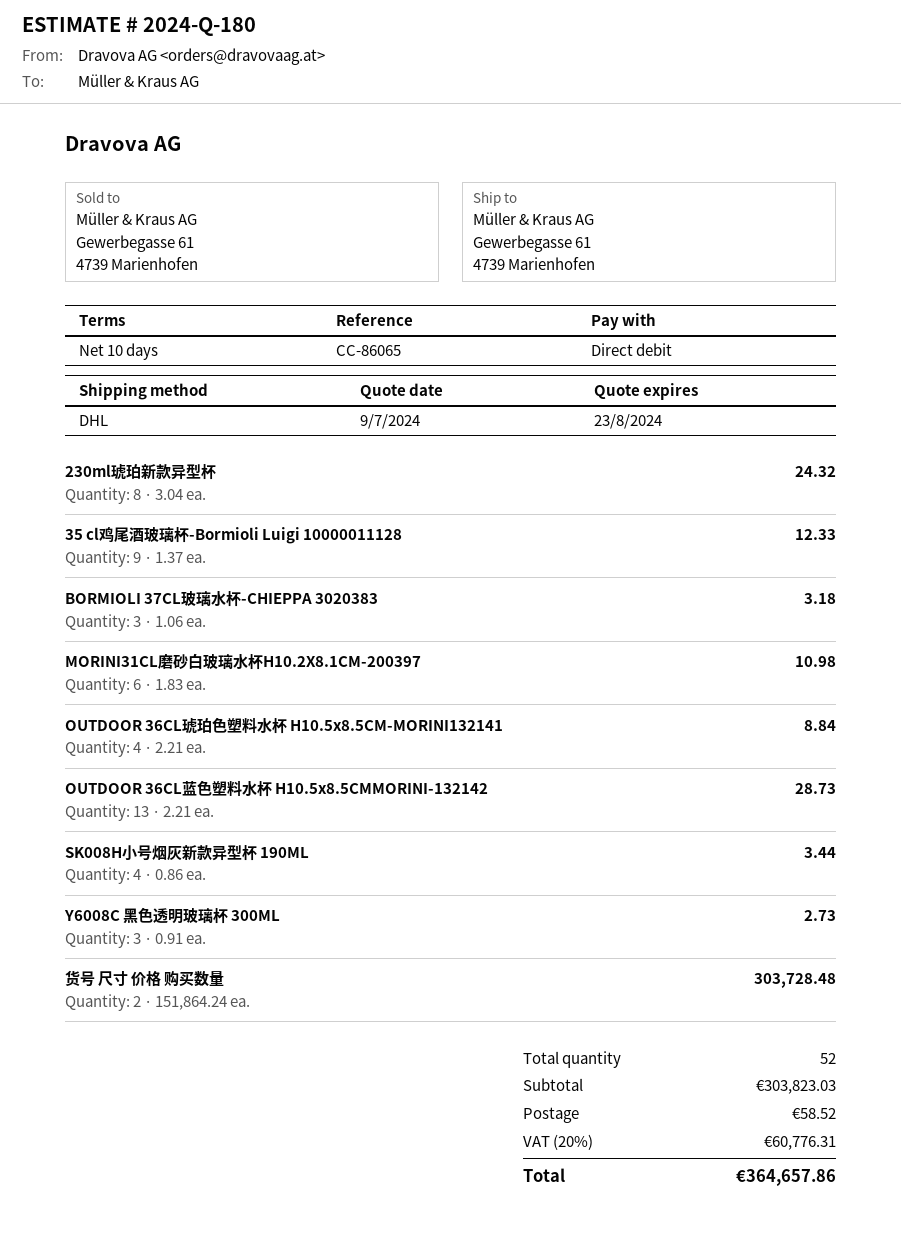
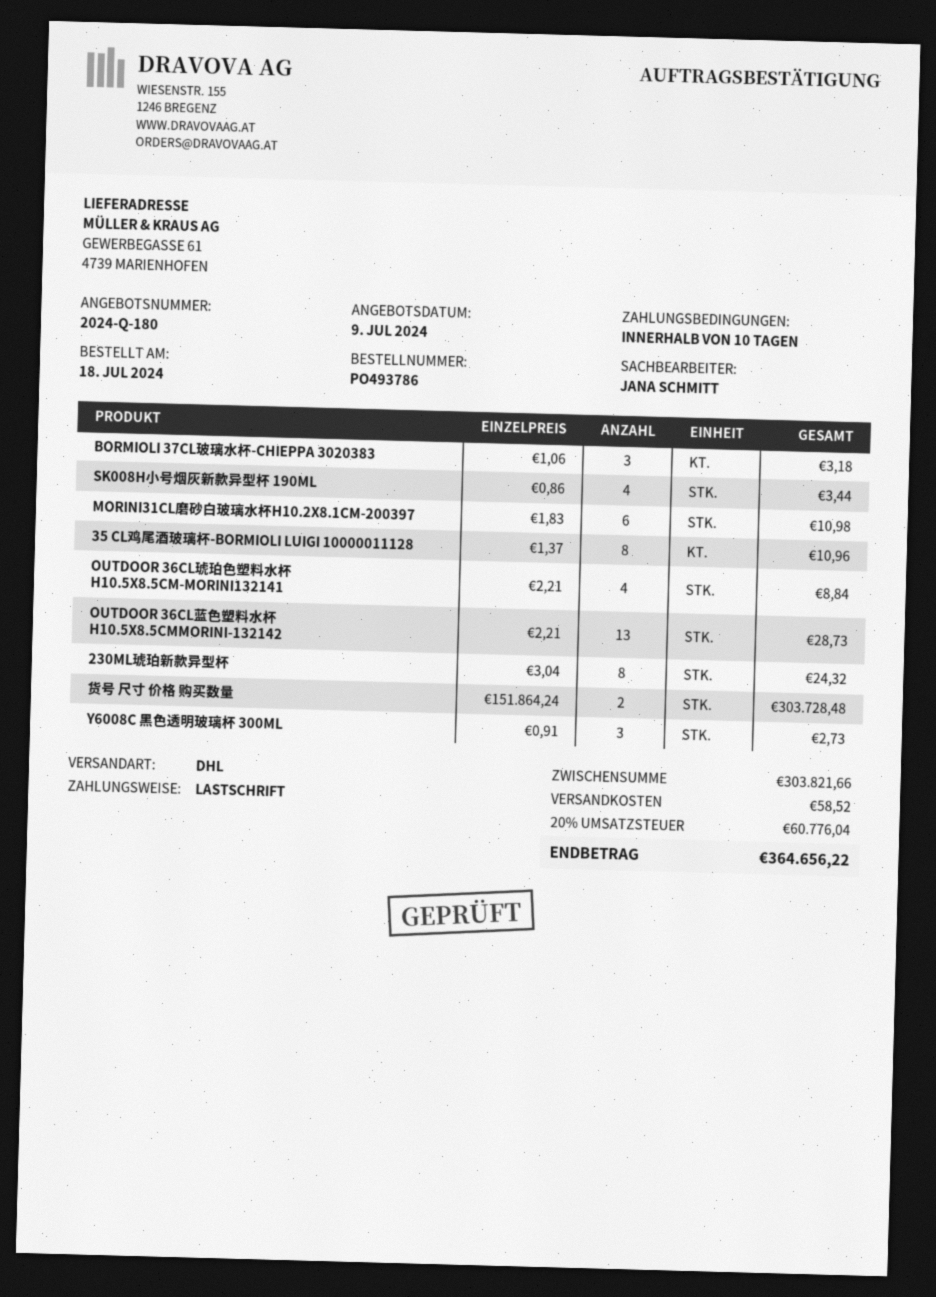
35 cl鸡尾酒玻璃杯-Bormioli Luigi 10000011128: 9 x 1.37 = 12.33 -> 8 x 1.37 = 10.96
subtotal: 303823.03 -> 303821.66
tax: 20% = 60776.31 -> 20% = 60776.04
total: 364657.86 -> 364656.22

